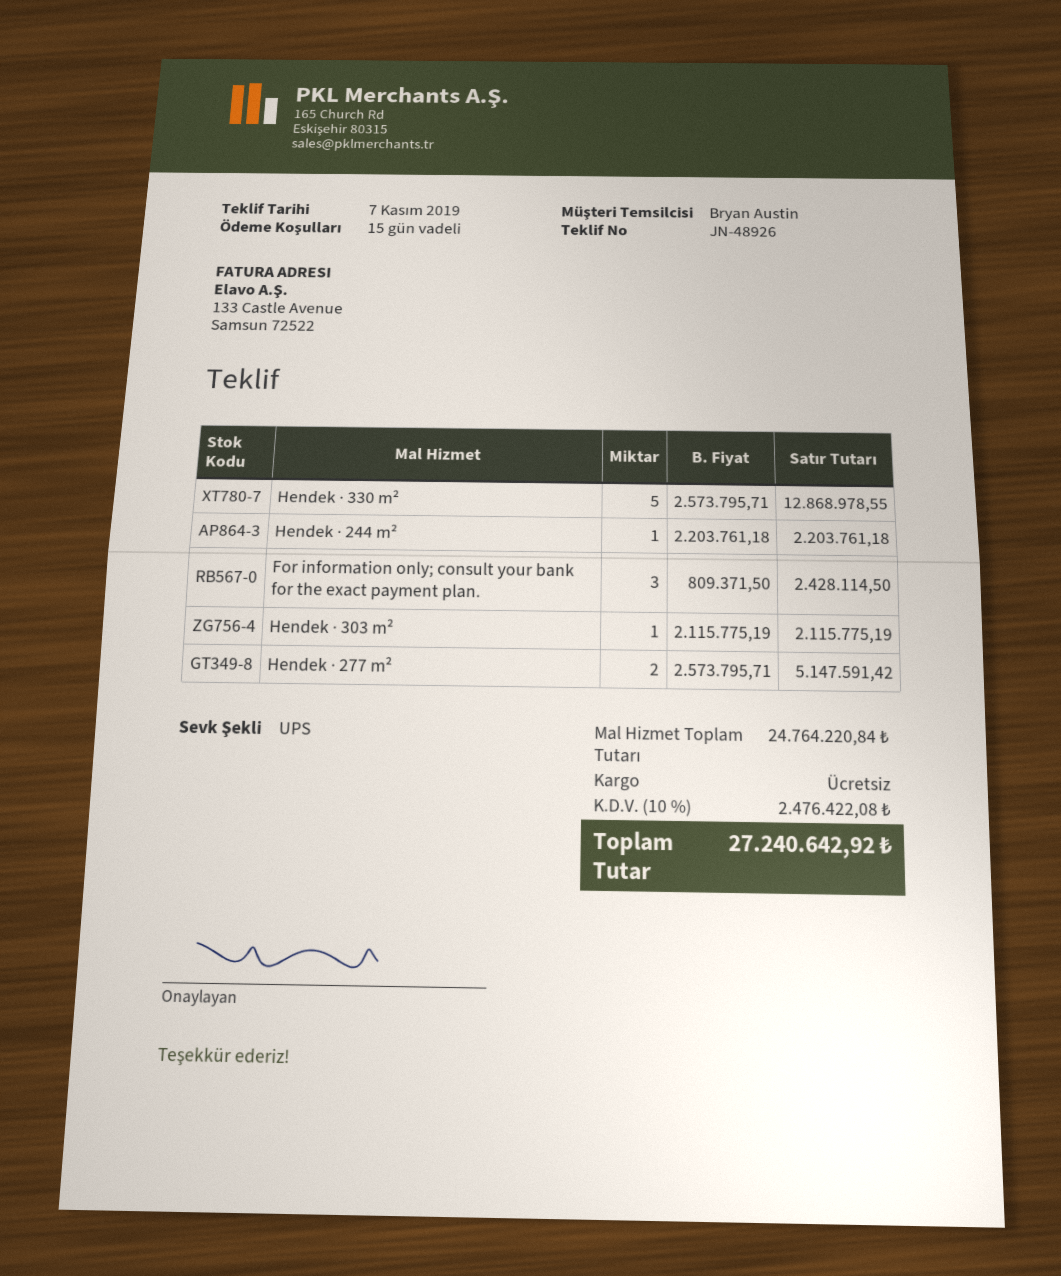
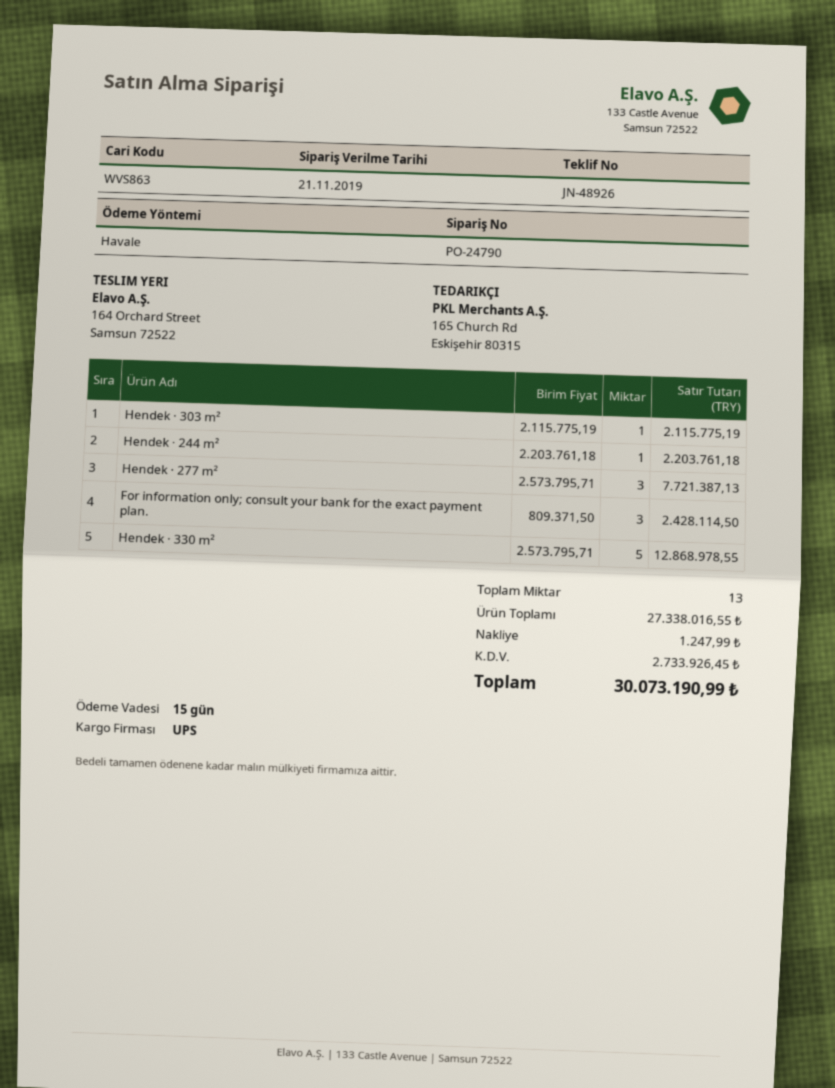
Hendek · 277 m²: 2 x 2573795.71 = 5147591.42 -> 3 x 2573795.71 = 7721387.13
subtotal: 24764220.84 -> 27338016.55
shipping: 0.00 -> 1247.99
tax: 2476422.08 -> 2733926.45
total: 27240642.92 -> 30073190.99

